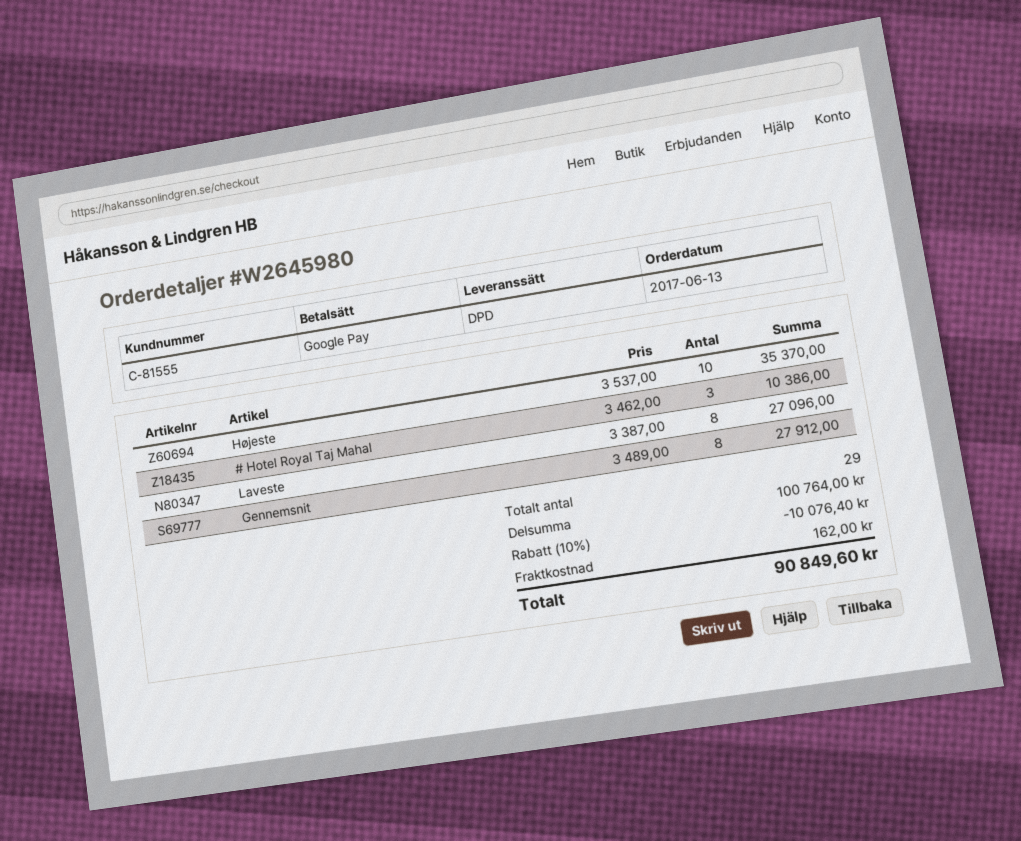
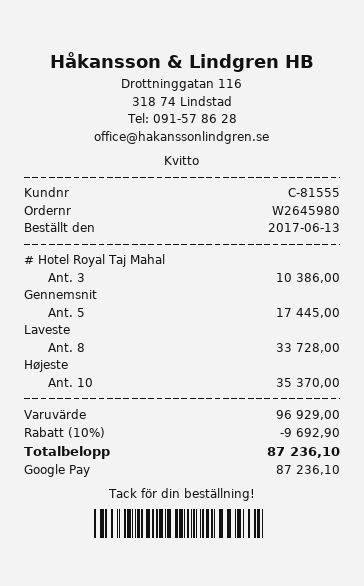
Laveste: 8 for 27096.00 -> 8 for 33728.00
Gennemsnit: 8 for 27912.00 -> 5 for 17445.00
subtotal: 100764.00 -> 96929.00
discount: 10% = 10076.40 -> 10% = 9692.90
shipping: 162.00 -> none
total: 90849.60 -> 87236.10

